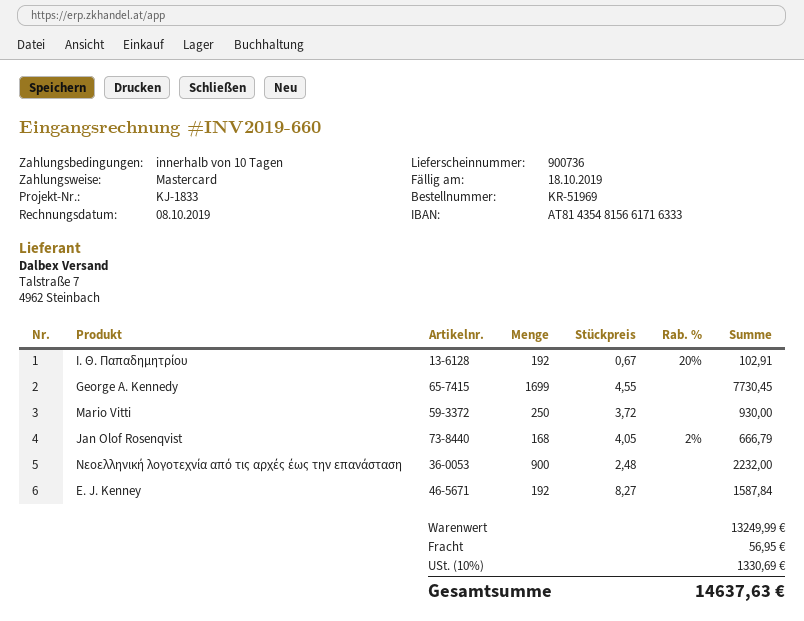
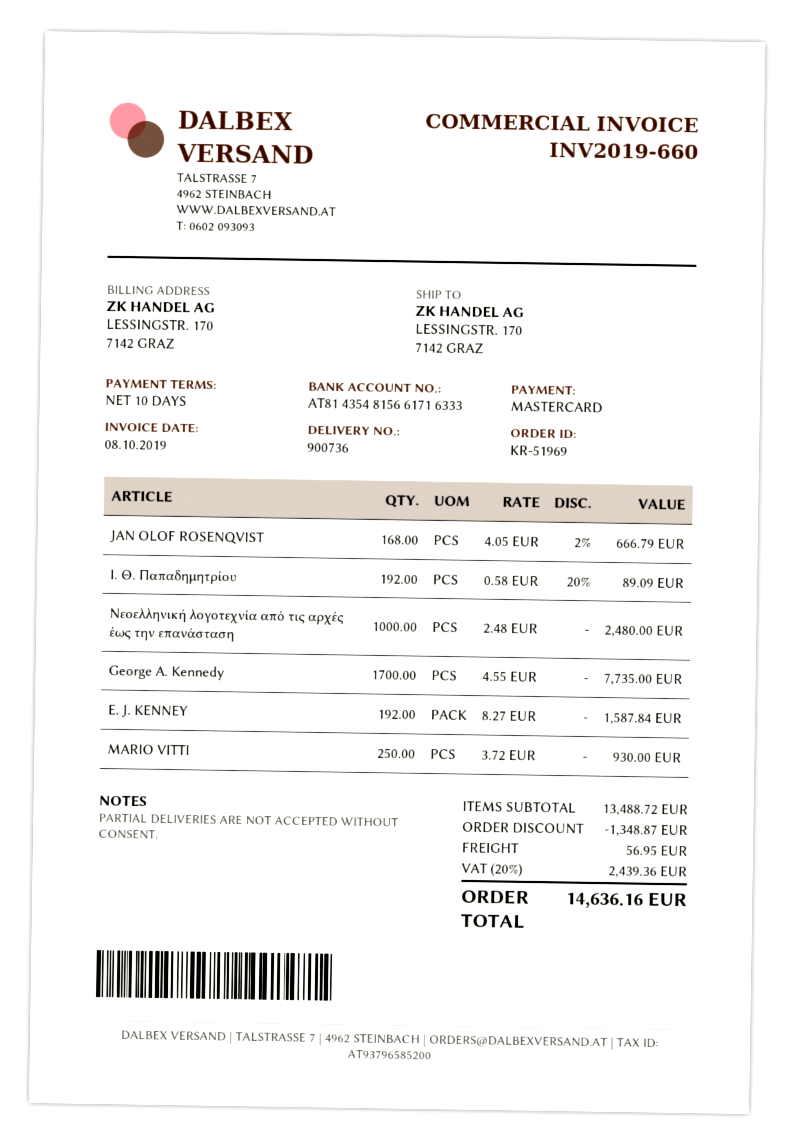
Ι. Θ. Παπαδημητρίου: 192 x 0.67 - 20% = 102.91 -> 192 x 0.58 - 20% = 89.09
George Α. Kennedy: 1699 x 4.55 = 7730.45 -> 1700 x 4.55 = 7735.00
Νεοελληνική λογοτεχνία από τις αρχές έως την επανάσταση: 900 x 2.48 = 2232.00 -> 1000 x 2.48 = 2480.00
subtotal: 13249.99 -> 13488.72
discount: none -> 1348.87
tax: 10% = 1330.69 -> 20% = 2439.36
total: 14637.63 -> 14636.16

